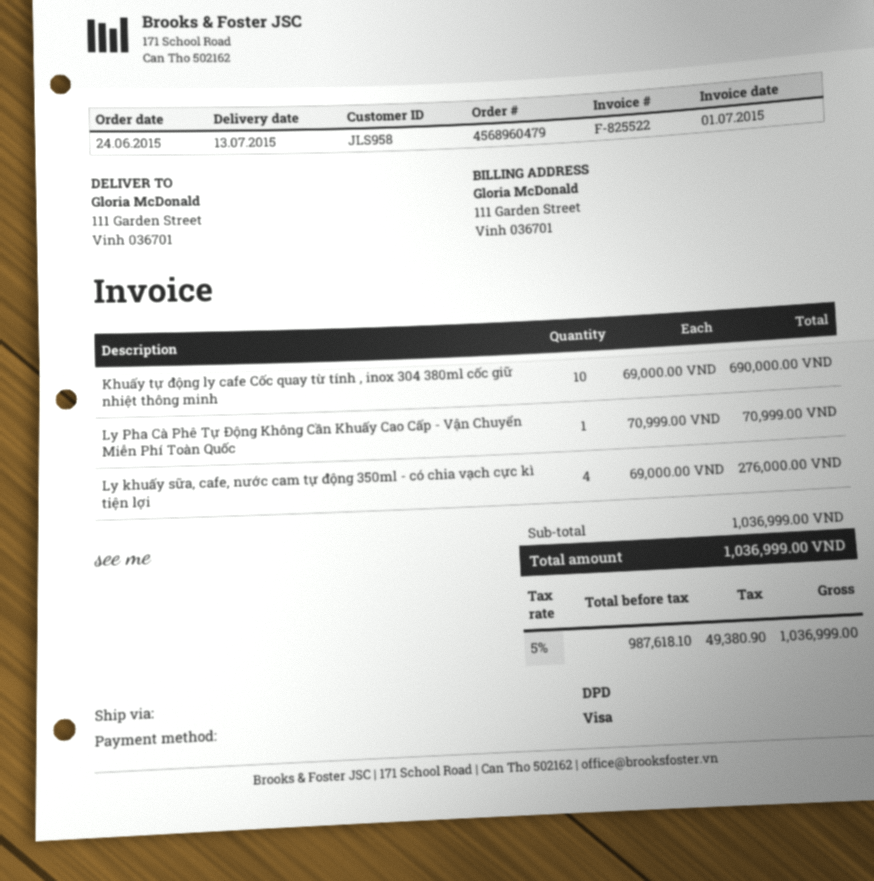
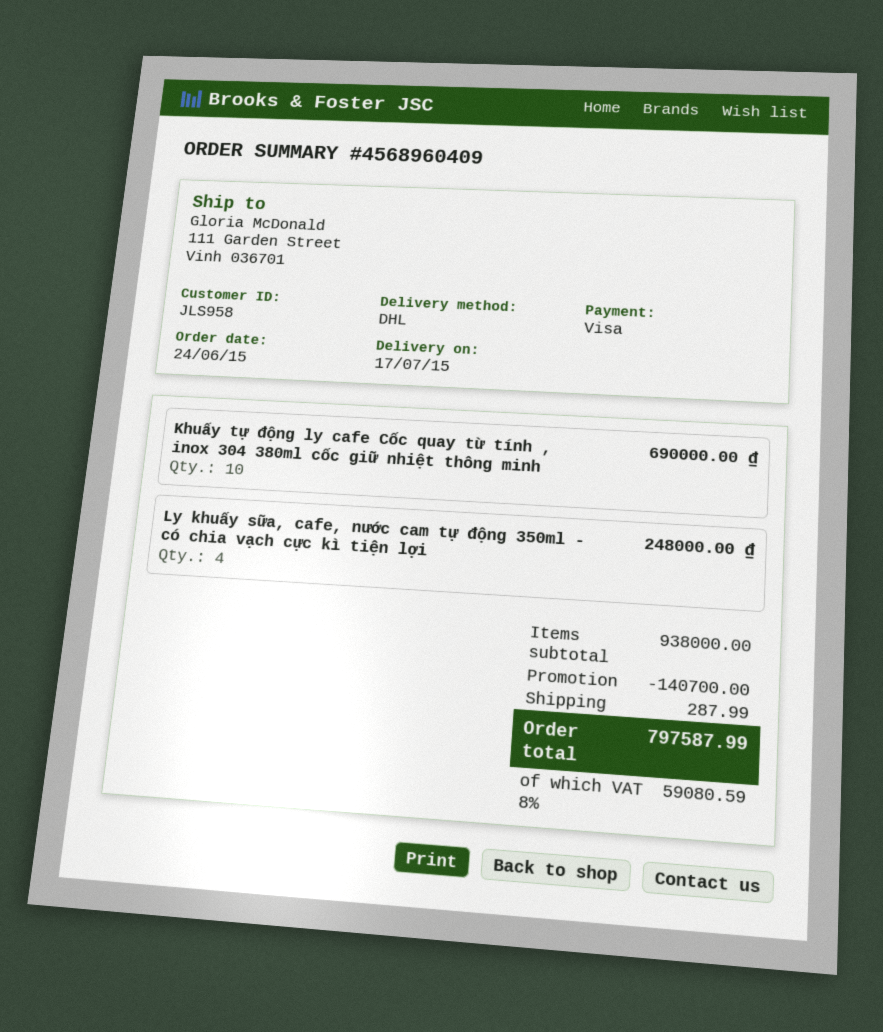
order number: 4568960479 -> 4568960409
delivery date: 2015-07-13 -> 2015-07-17
shipping method: DPD -> DHL
Ly Pha Cà Phê Tự Động Không Cần Khuấy Cao Cấp - Vận Chuyển Miễn Phí Toàn Quốc: 1 for 70999.00 -> none
Ly khuấy sữa, cafe, nước cam tự động 350ml - có chia vạch cực kì tiện lợi: 4 for 276000.00 -> 4 for 248000.00
subtotal: 1036999.00 -> 938000.00
discount: none -> 140700.00
shipping: none -> 287.99
tax: 5% = 49380.90 -> 8% = 59080.59
total: 1036999.00 -> 797587.99

